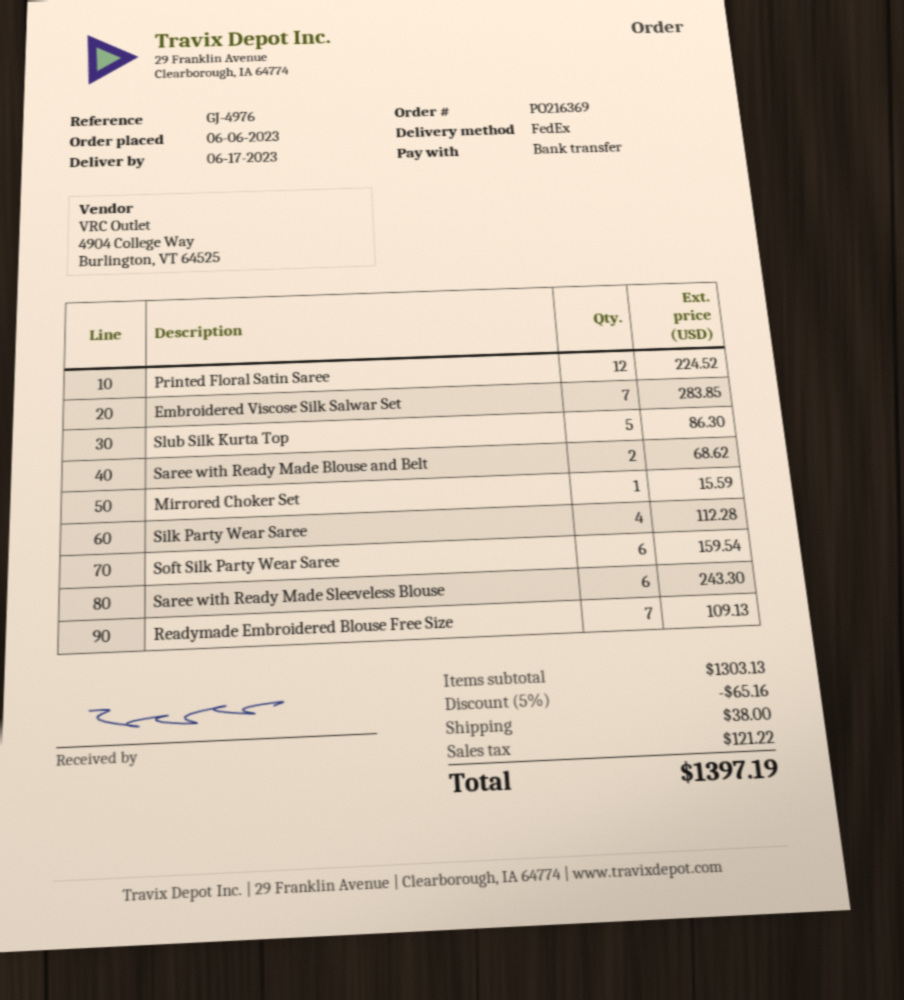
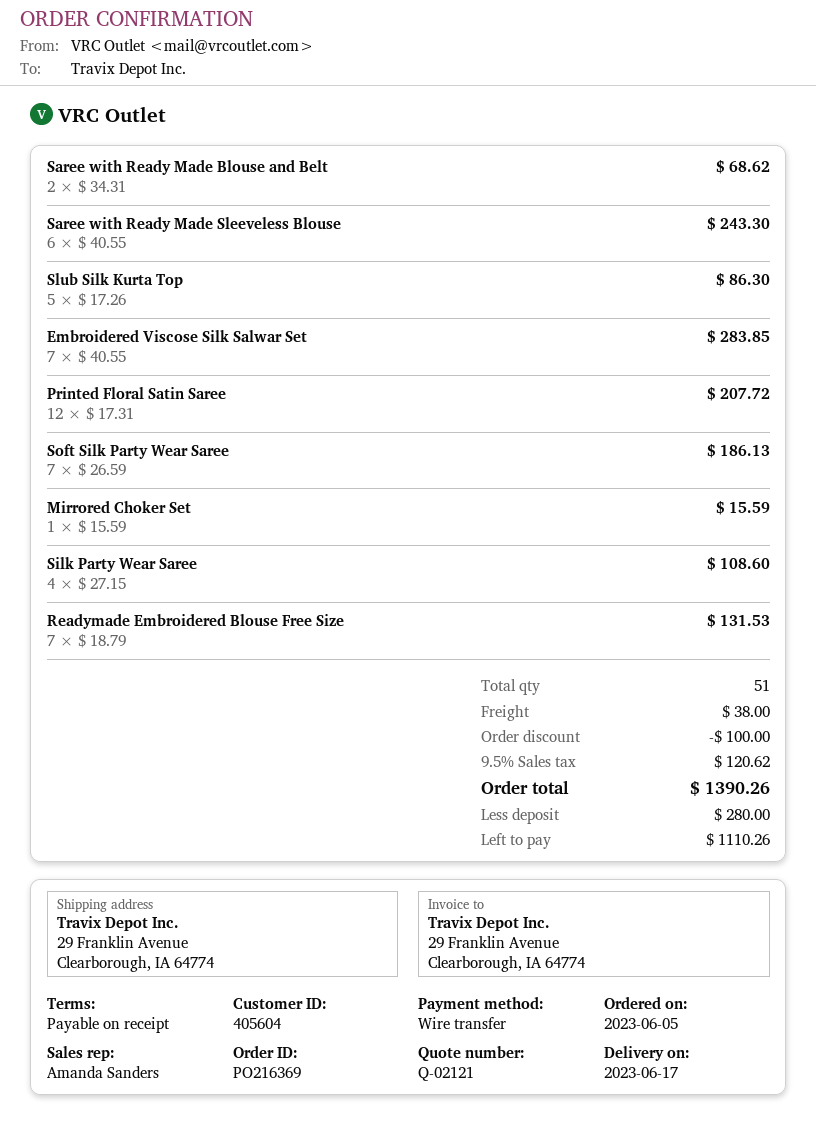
order date: 2023-06-06 -> 2023-06-05
Printed Floral Satin Saree: 12 for 224.52 -> 12 for 207.72
Silk Party Wear Saree: 4 for 112.28 -> 4 for 108.60
Soft Silk Party Wear Saree: 6 for 159.54 -> 7 for 186.13
Readymade Embroidered Blouse Free Size: 7 for 109.13 -> 7 for 131.53
discount: 65.16 -> 100.00
tax: 121.22 -> 120.62
total: 1397.19 -> 1390.26

